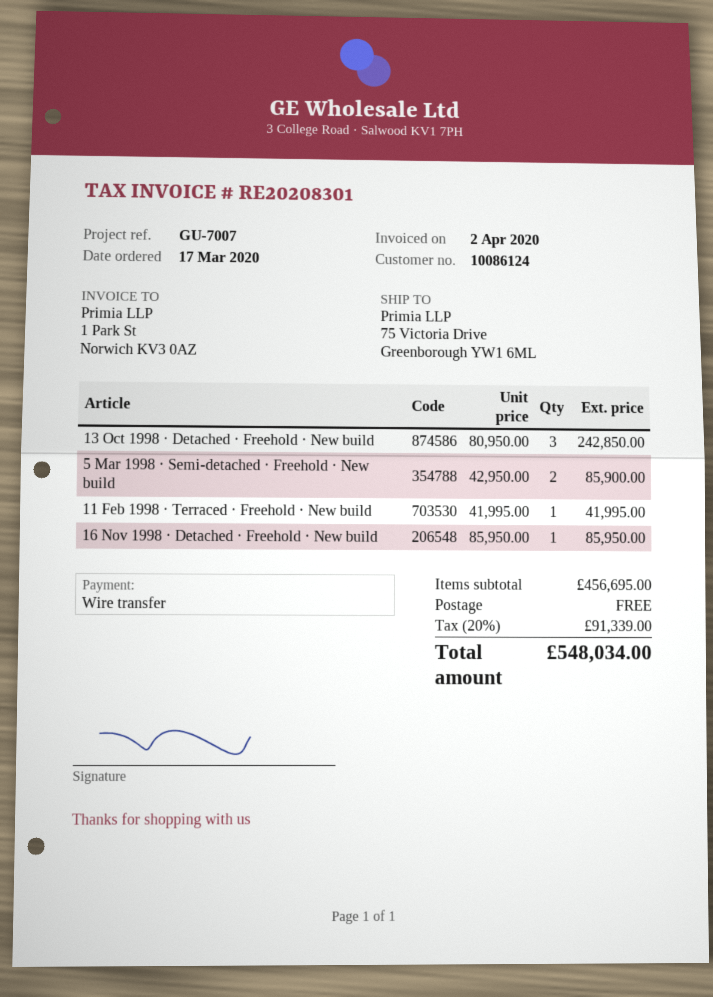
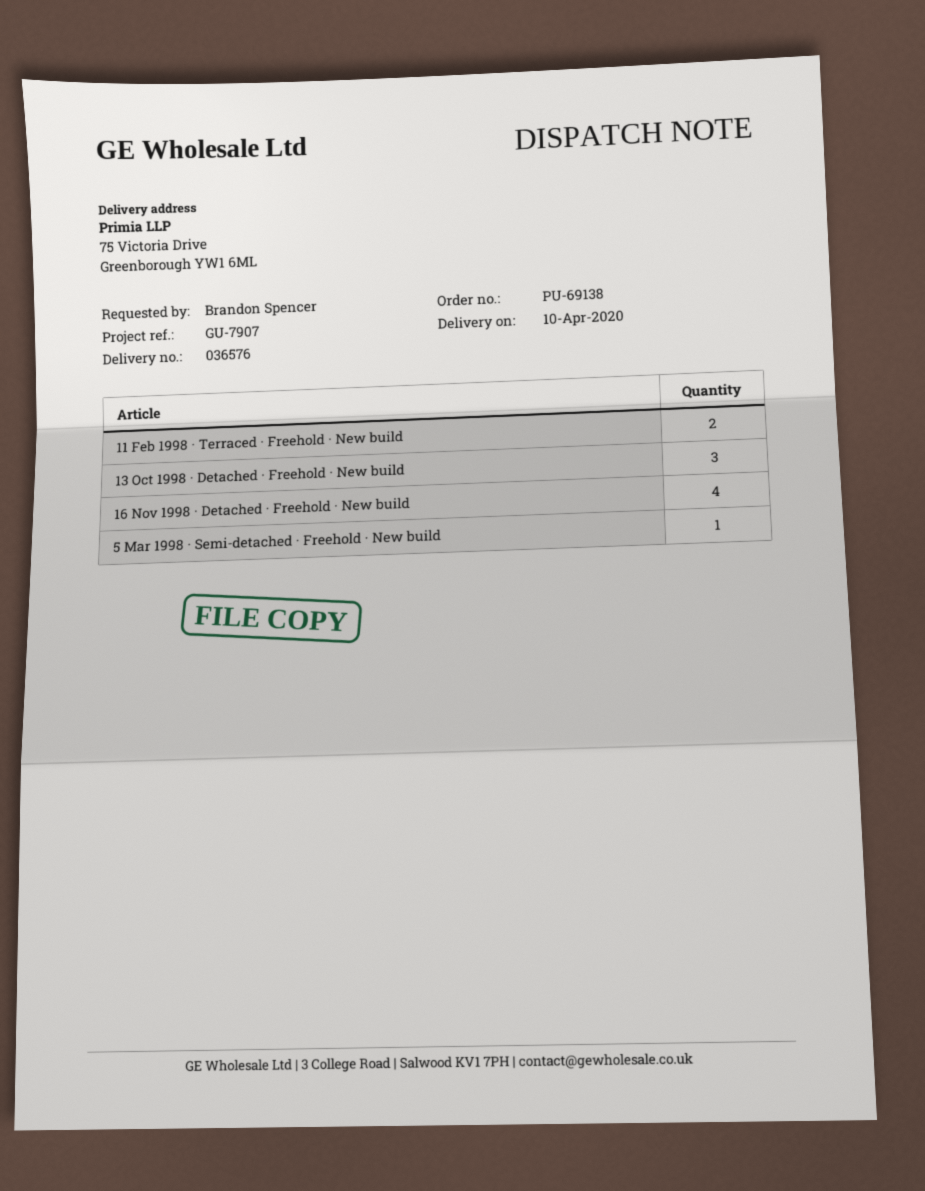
reference: GU-7007 -> GU-7907
5 Mar 1998 · Semi-detached · Freehold · New build: 2 -> 1
11 Feb 1998 · Terraced · Freehold · New build: 1 -> 2
16 Nov 1998 · Detached · Freehold · New build: 1 -> 4

